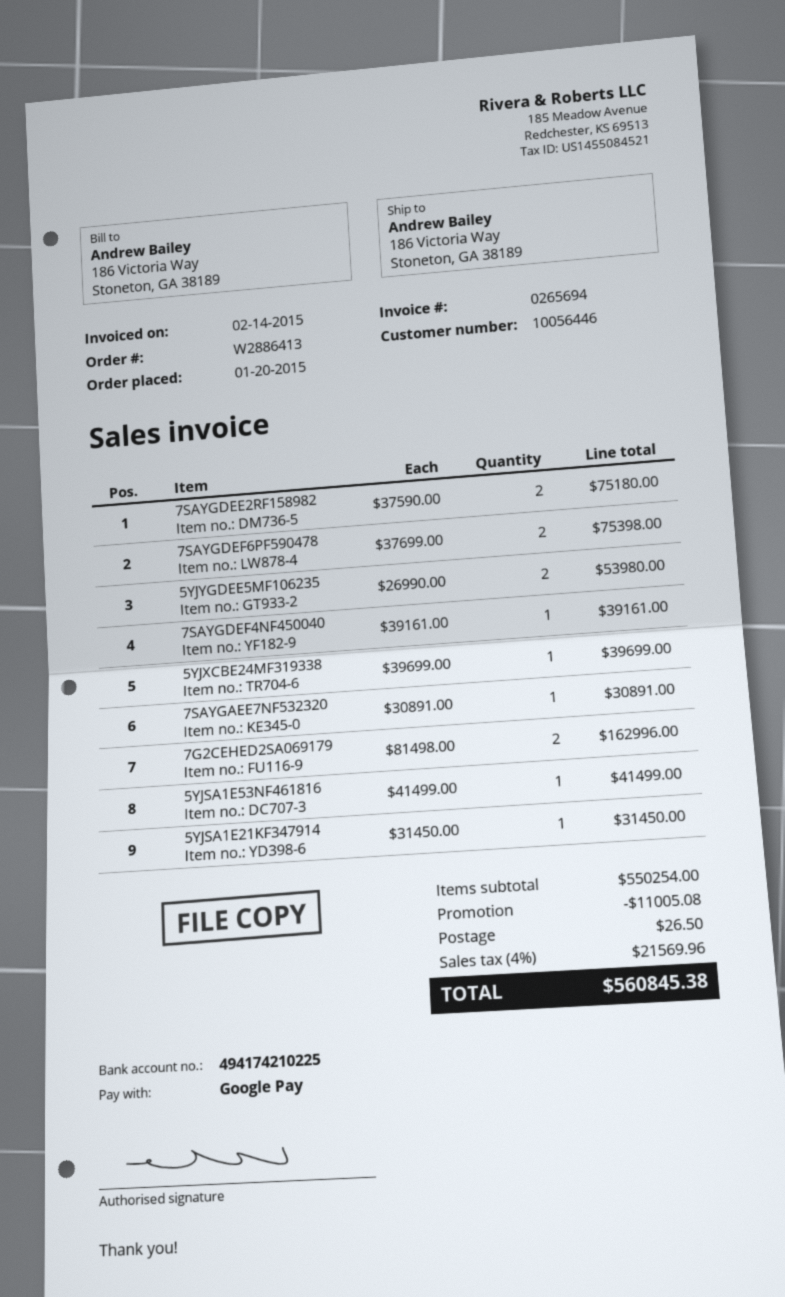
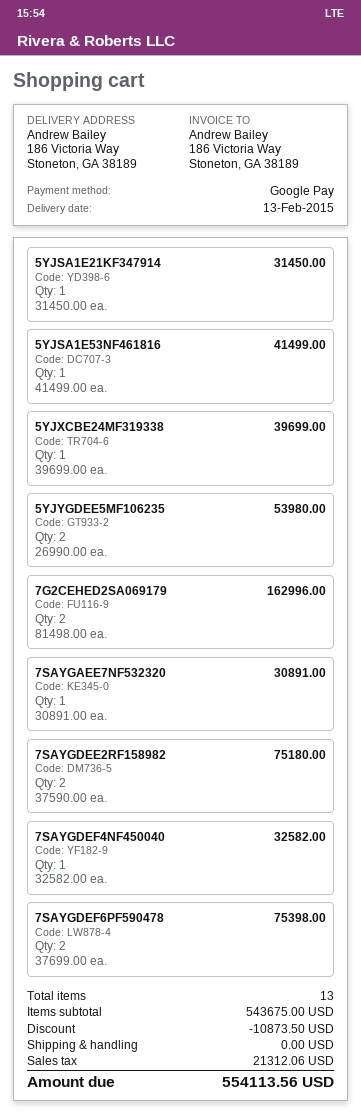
7SAYGDEF4NF450040: 1 x 39161.00 = 39161.00 -> 1 x 32582.00 = 32582.00
subtotal: 550254.00 -> 543675.00
discount: 11005.08 -> 10873.50
shipping: 26.50 -> 0.00
tax: 21569.96 -> 21312.06
total: 560845.38 -> 554113.56

